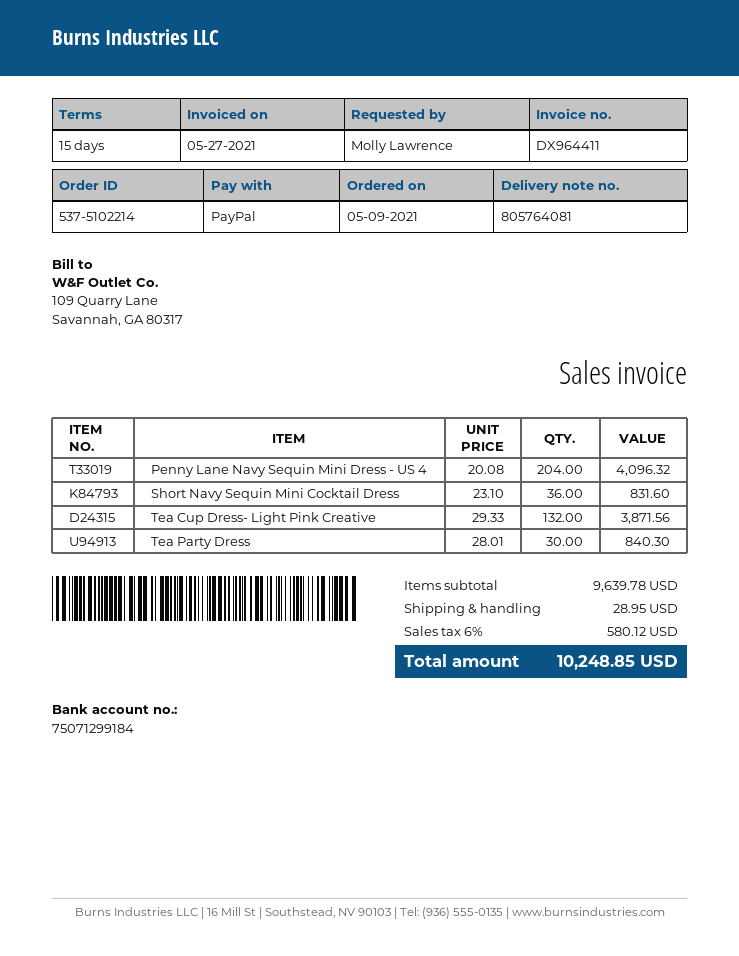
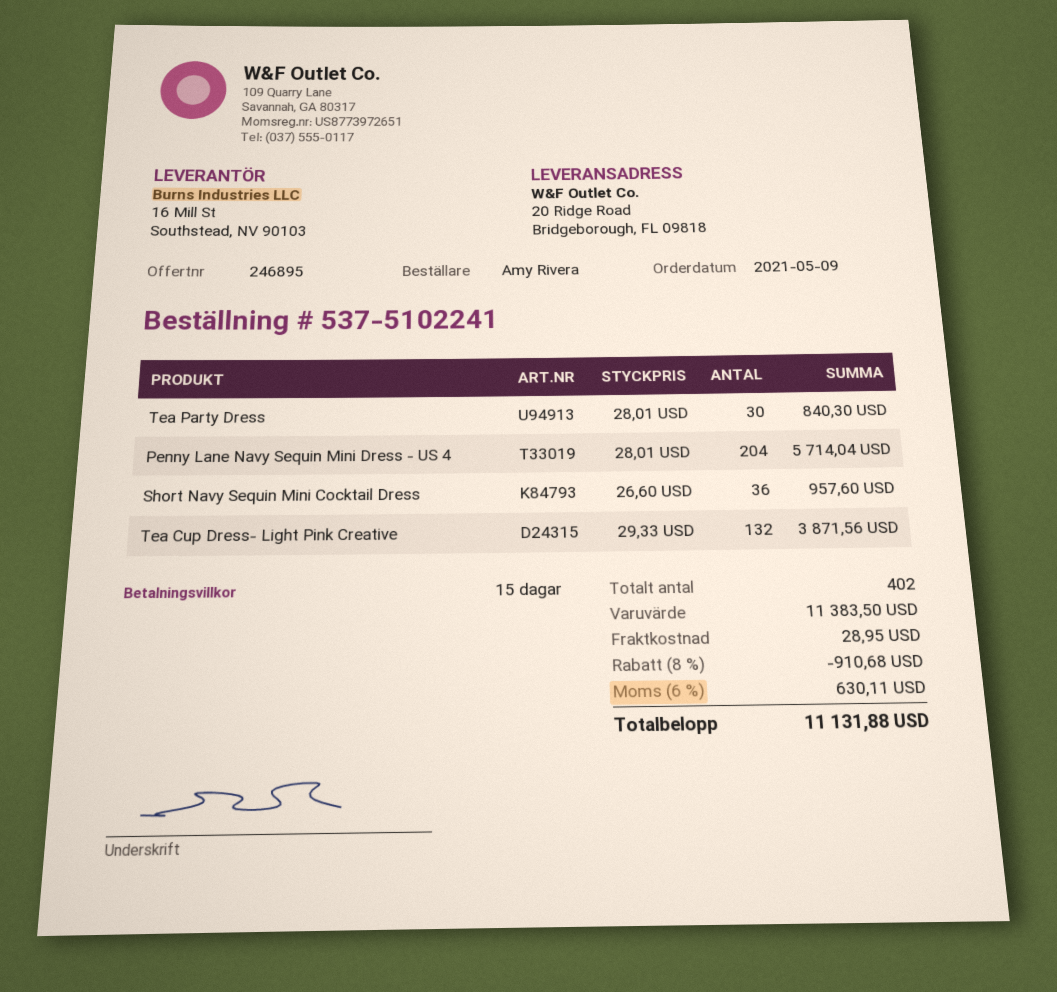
order number: 537-5102214 -> 537-5102241
ordered by: Molly Lawrence -> Amy Rivera
Penny Lane Navy Sequin Mini Dress - US 4: 204 x 20.08 = 4096.32 -> 204 x 28.01 = 5714.04
Short Navy Sequin Mini Cocktail Dress: 36 x 23.10 = 831.60 -> 36 x 26.60 = 957.60
subtotal: 9639.78 -> 11383.50
discount: none -> 8% = 910.68
tax: 6% = 580.12 -> 6% = 630.11
total: 10248.85 -> 11131.88

